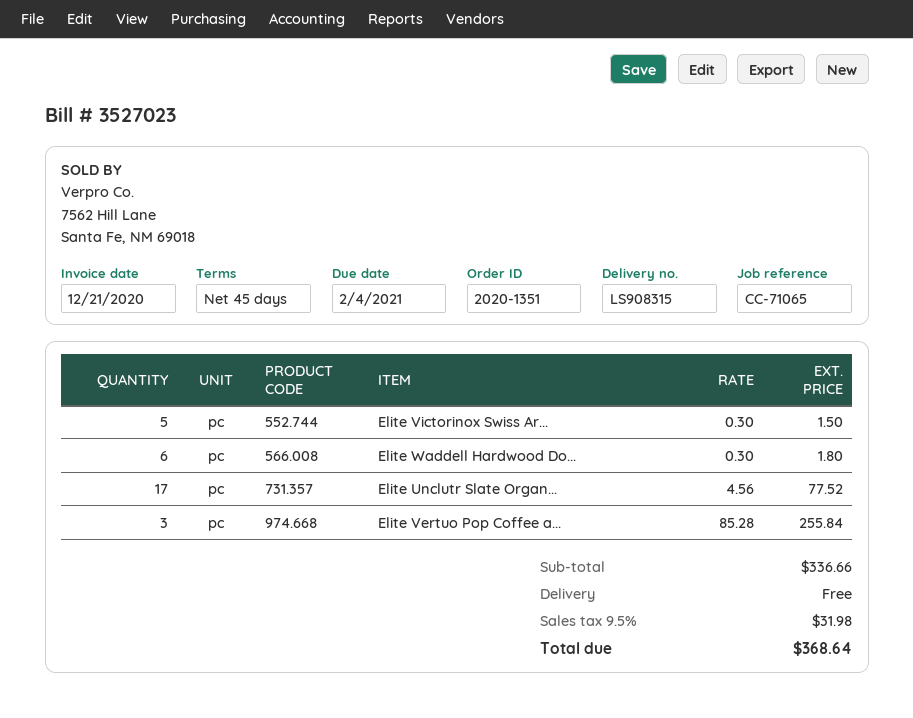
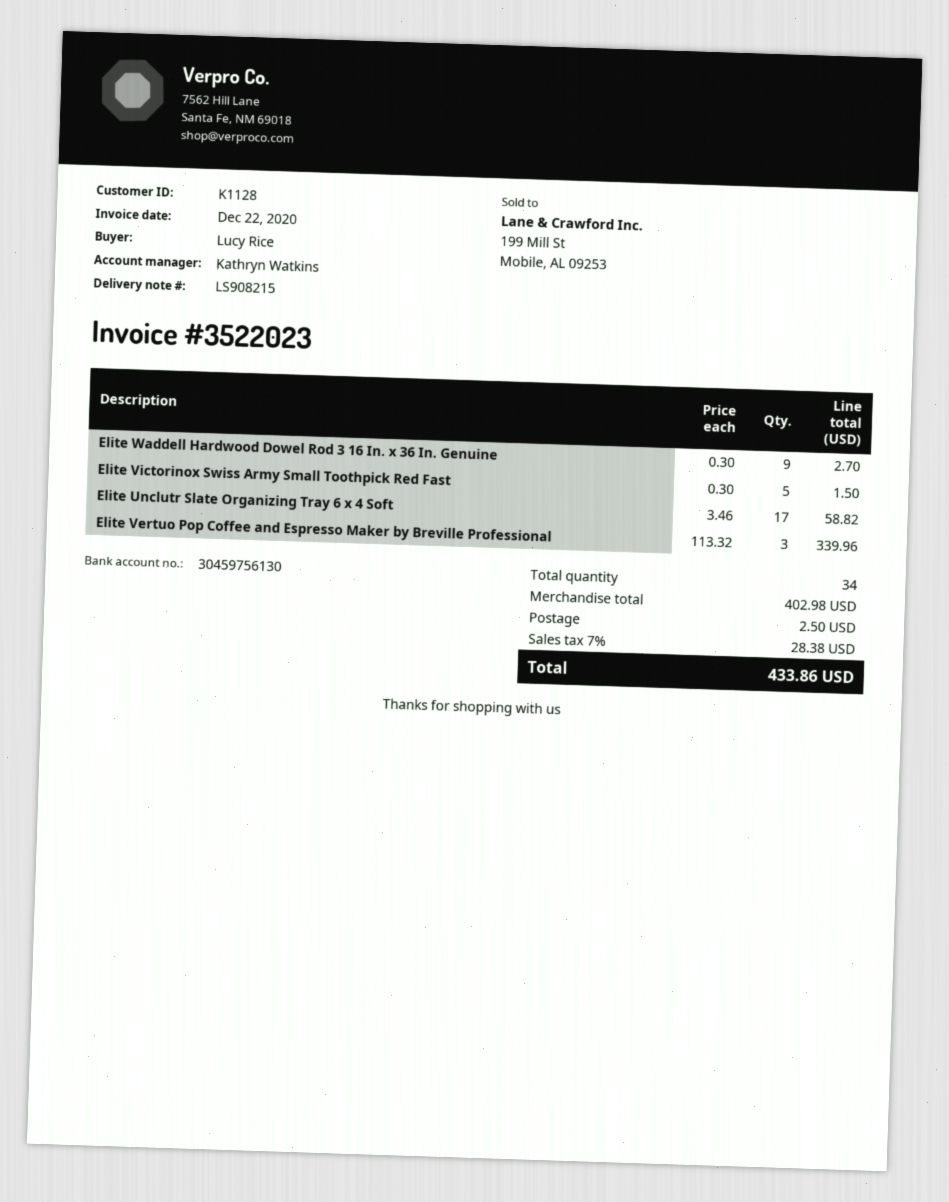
delivery note number: LS908315 -> LS908215
invoice number: 3527023 -> 3522023
invoice date: 2020-12-21 -> 2020-12-22
Elite Waddell Hardwood Do...: 6 x 0.30 = 1.80 -> 9 x 0.30 = 2.70
Elite Unclutr Slate Organ...: 17 x 4.56 = 77.52 -> 17 x 3.46 = 58.82
Elite Vertuo Pop Coffee a...: 3 x 85.28 = 255.84 -> 3 x 113.32 = 339.96
subtotal: 336.66 -> 402.98
shipping: 0.00 -> 2.50
tax: 9.5% = 31.98 -> 7% = 28.38
total: 368.64 -> 433.86

